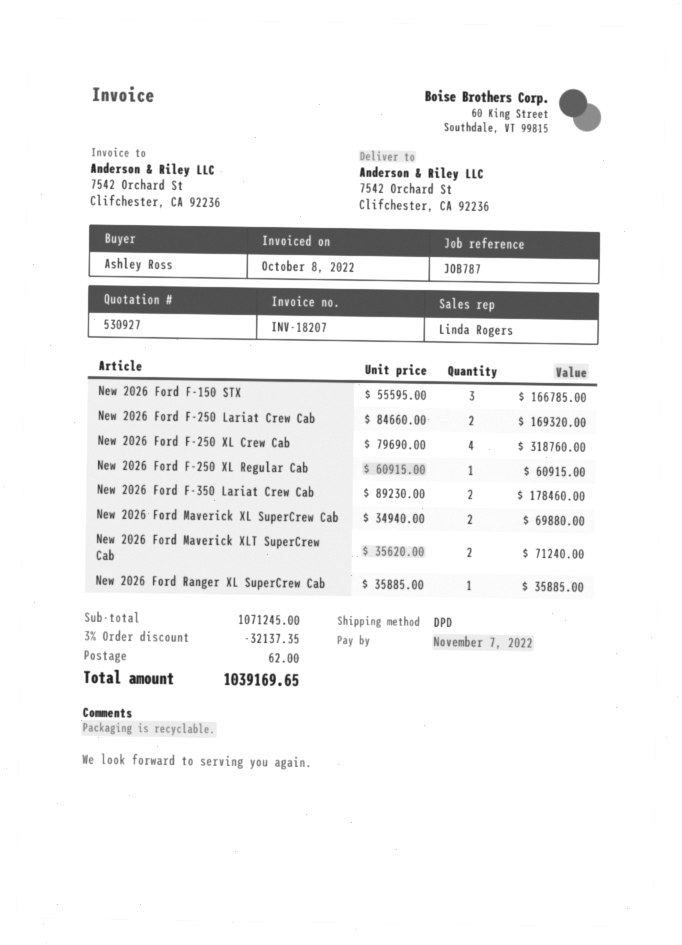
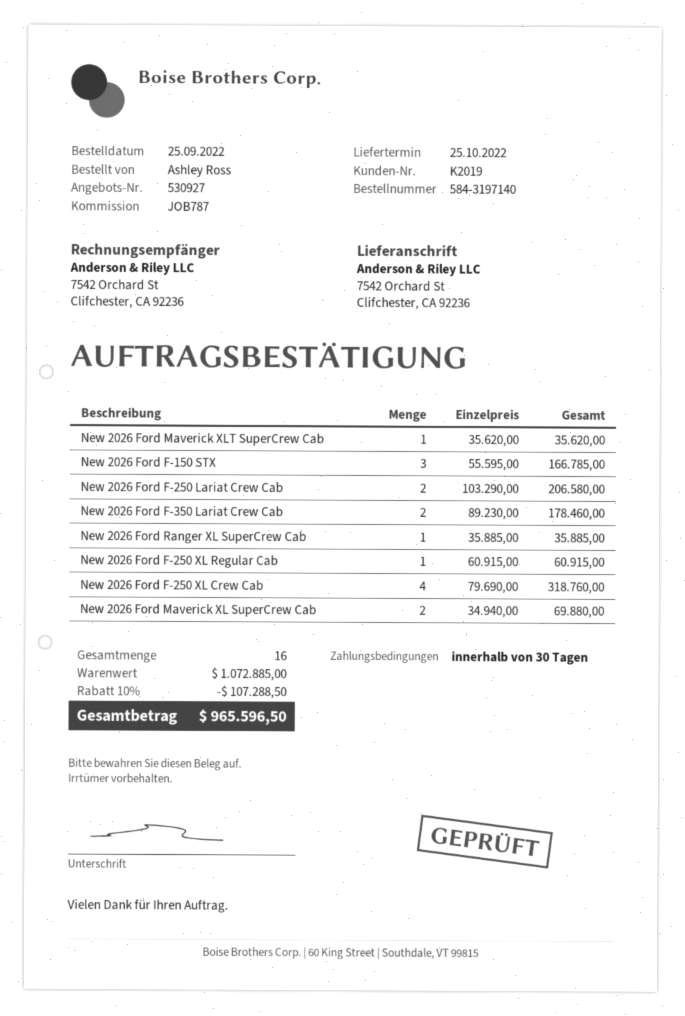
New 2026 Ford F-250 Lariat Crew Cab: 2 x 84660.00 = 169320.00 -> 2 x 103290.00 = 206580.00
New 2026 Ford Maverick XLT SuperCrew Cab: 2 x 35620.00 = 71240.00 -> 1 x 35620.00 = 35620.00
subtotal: 1071245.00 -> 1072885.00
discount: 3% = 32137.35 -> 10% = 107288.50
shipping: 62.00 -> none
total: 1039169.65 -> 965596.50

